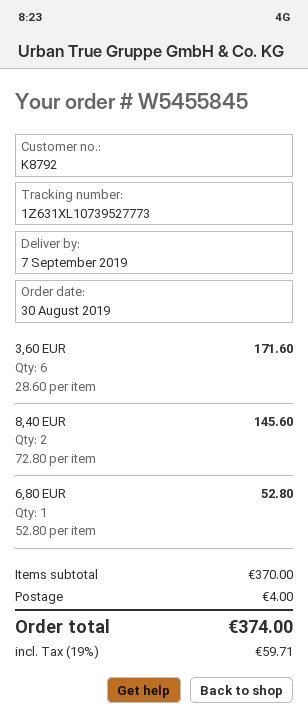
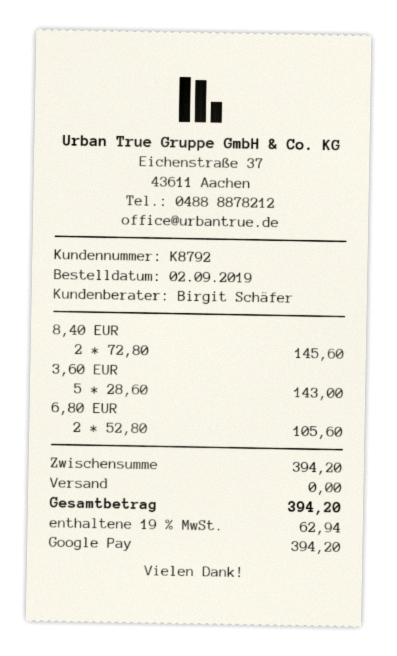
order date: 2019-08-30 -> 2019-09-02
3,60 EUR: 6 x 28.60 = 171.60 -> 5 x 28.60 = 143.00
6,80 EUR: 1 x 52.80 = 52.80 -> 2 x 52.80 = 105.60
subtotal: 370.00 -> 394.20
shipping: 4.00 -> 0.00
tax: 19% = 59.71 -> 19% = 62.94
total: 374.00 -> 394.20

